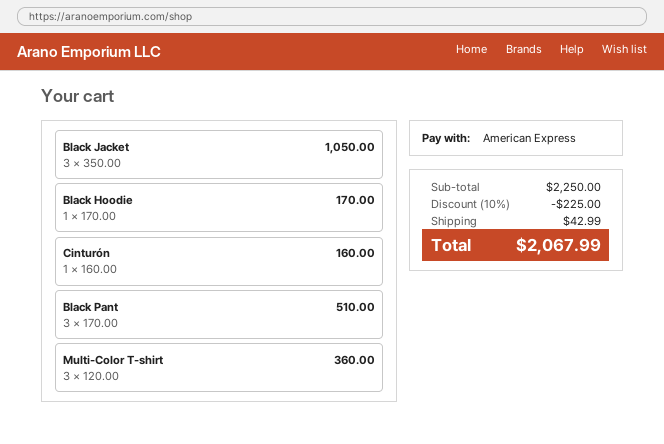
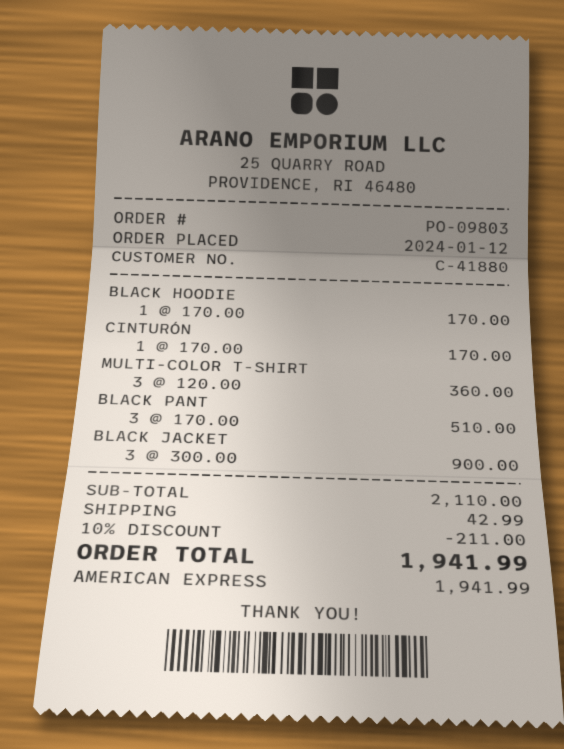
Black Jacket: 3 x 350.00 = 1050.00 -> 3 x 300.00 = 900.00
Cinturón: 1 x 160.00 = 160.00 -> 1 x 170.00 = 170.00
subtotal: 2250.00 -> 2110.00
discount: 10% = 225.00 -> 10% = 211.00
total: 2067.99 -> 1941.99

